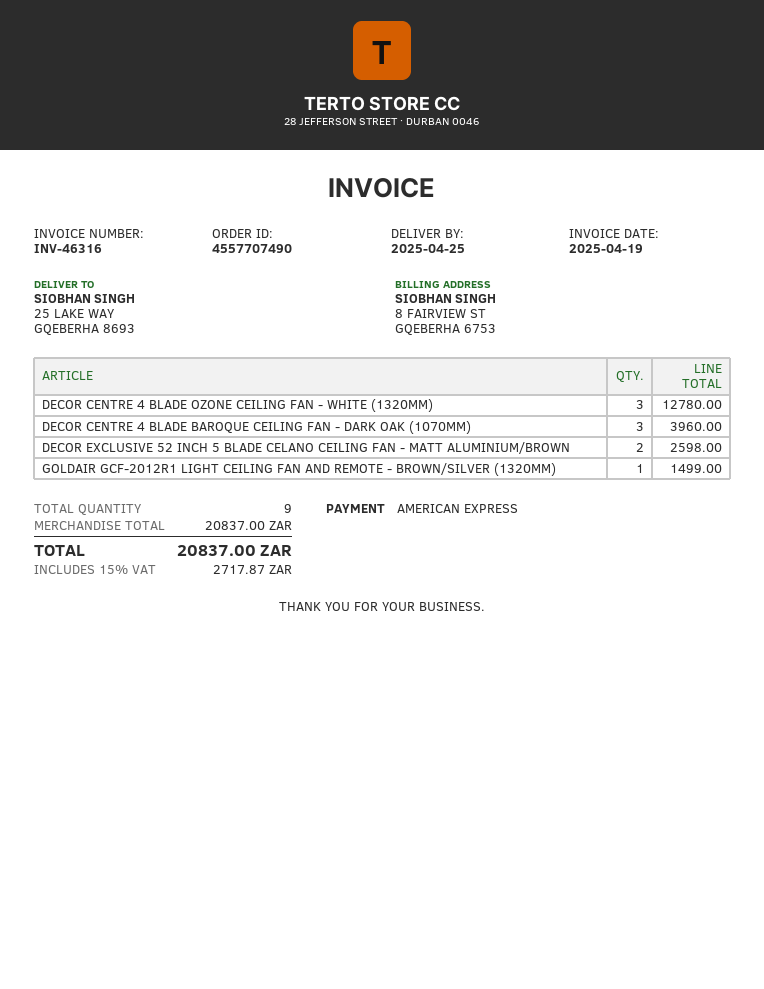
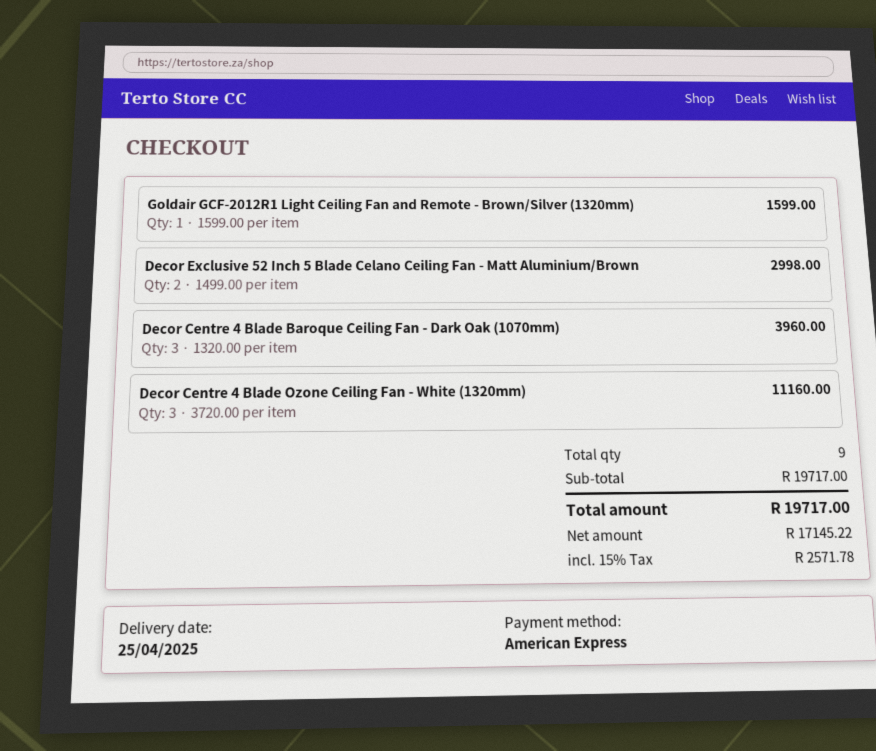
DECOR CENTRE 4 BLADE OZONE CEILING FAN - WHITE (1320MM): 3 for 12780.00 -> 3 for 11160.00
DECOR EXCLUSIVE 52 INCH 5 BLADE CELANO CEILING FAN - MATT ALUMINIUM/BROWN: 2 for 2598.00 -> 2 for 2998.00
GOLDAIR GCF-2012R1 LIGHT CEILING FAN AND REMOTE - BROWN/SILVER (1320MM): 1 for 1499.00 -> 1 for 1599.00
subtotal: 20837.00 -> 19717.00
tax: 15% = 2717.87 -> 15% = 2571.78
total: 20837.00 -> 19717.00

